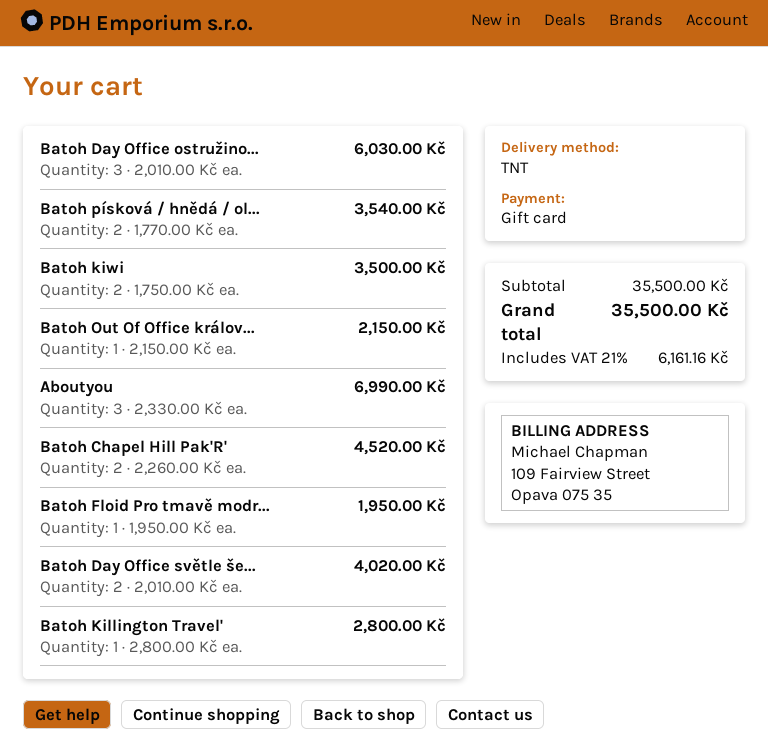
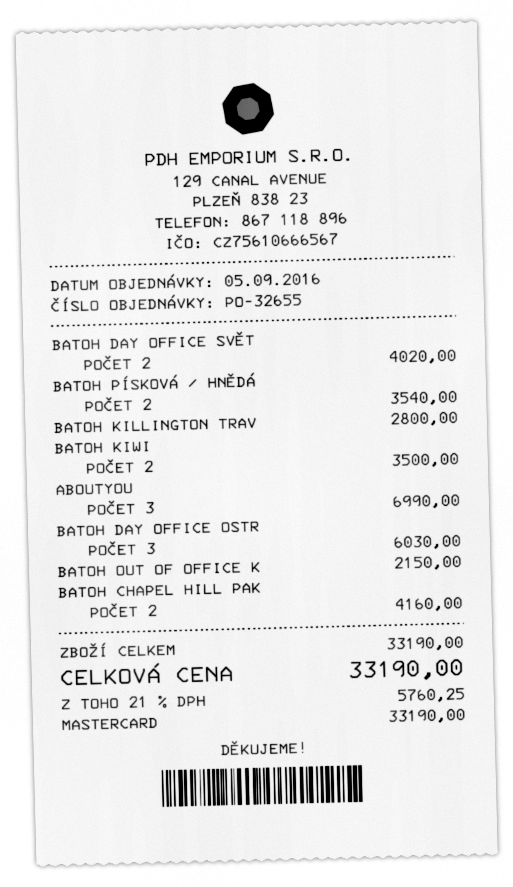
payment method: gift card -> Mastercard
Batoh Chapel Hill Pak'R': 2 for 4520.00 -> 2 for 4160.00
Batoh Floid Pro tmavě modr...: 1 for 1950.00 -> none
subtotal: 35500.00 -> 33190.00
tax: 21% = 6161.16 -> 21% = 5760.25
total: 35500.00 -> 33190.00

